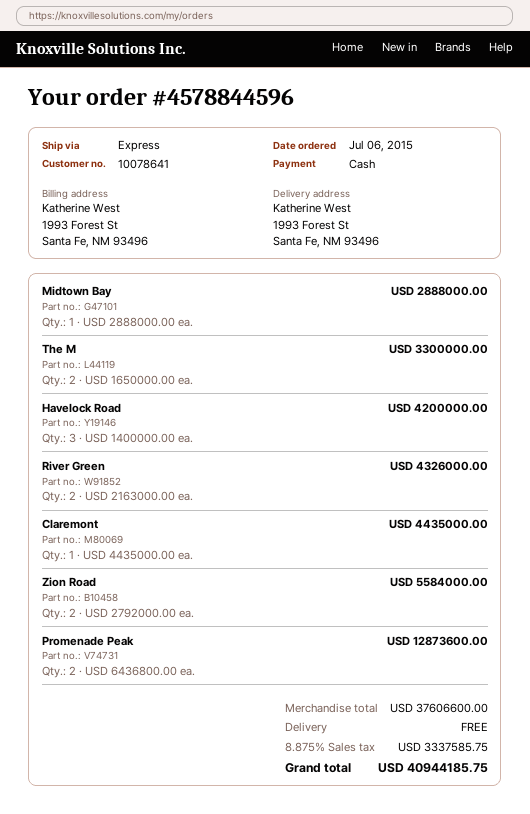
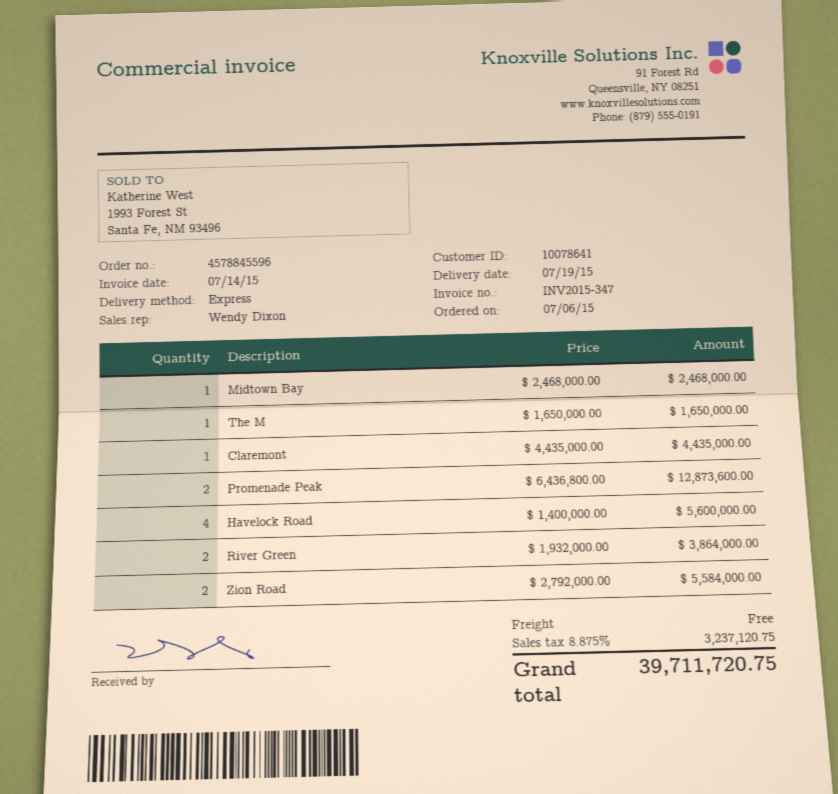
order number: 4578844596 -> 4578845596
Midtown Bay: 1 x 2888000.00 = 2888000.00 -> 1 x 2468000.00 = 2468000.00
The M: 2 x 1650000.00 = 3300000.00 -> 1 x 1650000.00 = 1650000.00
Havelock Road: 3 x 1400000.00 = 4200000.00 -> 4 x 1400000.00 = 5600000.00
River Green: 2 x 2163000.00 = 4326000.00 -> 2 x 1932000.00 = 3864000.00
tax: 8.875% = 3337585.75 -> 8.875% = 3237120.75
total: 40944185.75 -> 39711720.75

